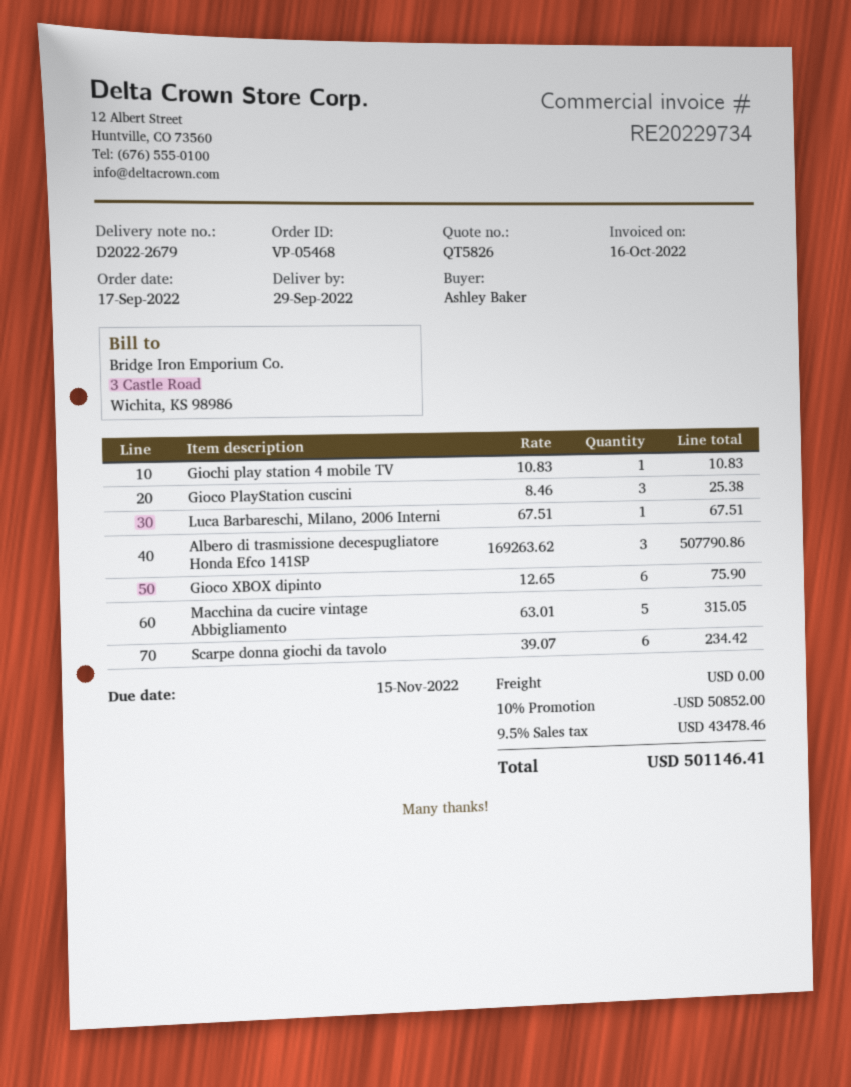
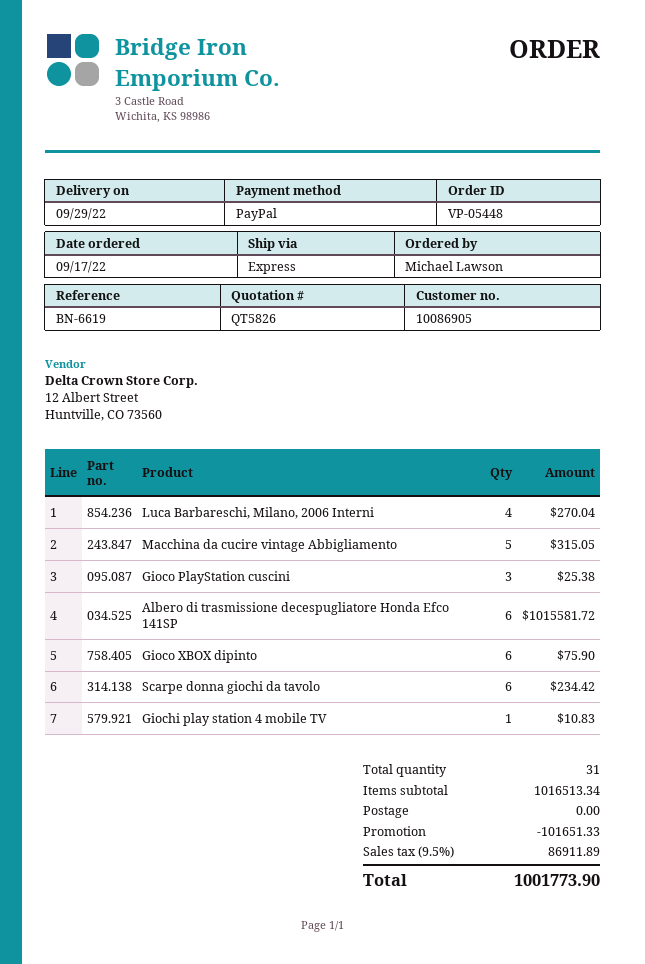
order number: VP-05468 -> VP-05448
ordered by: Ashley Baker -> Michael Lawson
Luca Barbareschi, Milano, 2006 Interni: 1 for 67.51 -> 4 for 270.04
Albero di trasmissione decespugliatore Honda Efco 141SP: 3 for 507790.86 -> 6 for 1015581.72
discount: 50852.00 -> 101651.33
tax: 9.5% = 43478.46 -> 9.5% = 86911.89
total: 501146.41 -> 1001773.90

